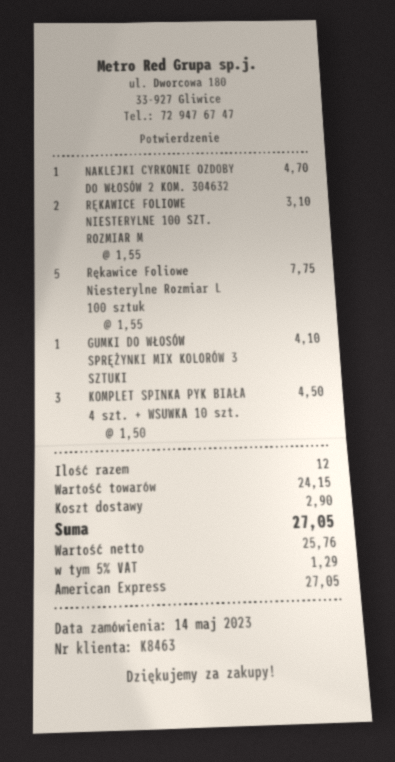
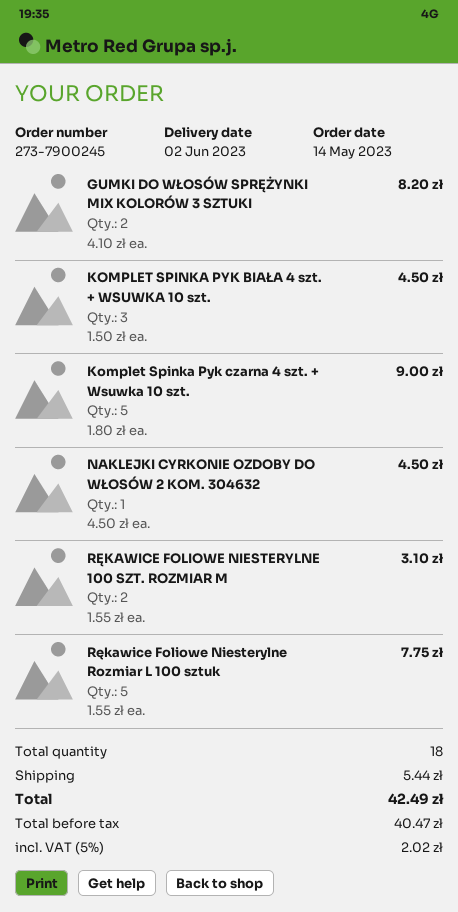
NAKLEJKI CYRKONIE OZDOBY DO WŁOSÓW 2 KOM. 304632: 1 x 4.70 = 4.70 -> 1 x 4.50 = 4.50
GUMKI DO WŁOSÓW SPRĘŻYNKI MIX KOLORÓW 3 SZTUKI: 1 x 4.10 = 4.10 -> 2 x 4.10 = 8.20
Komplet Spinka Pyk czarna 4 szt. + Wsuwka 10 szt.: none -> 5 x 1.80 = 9.00
total quantity: 12 -> 18
shipping: 2.90 -> 5.44
net: 25.76 -> 40.47
tax: 5% = 1.29 -> 5% = 2.02
total: 27.05 -> 42.49

